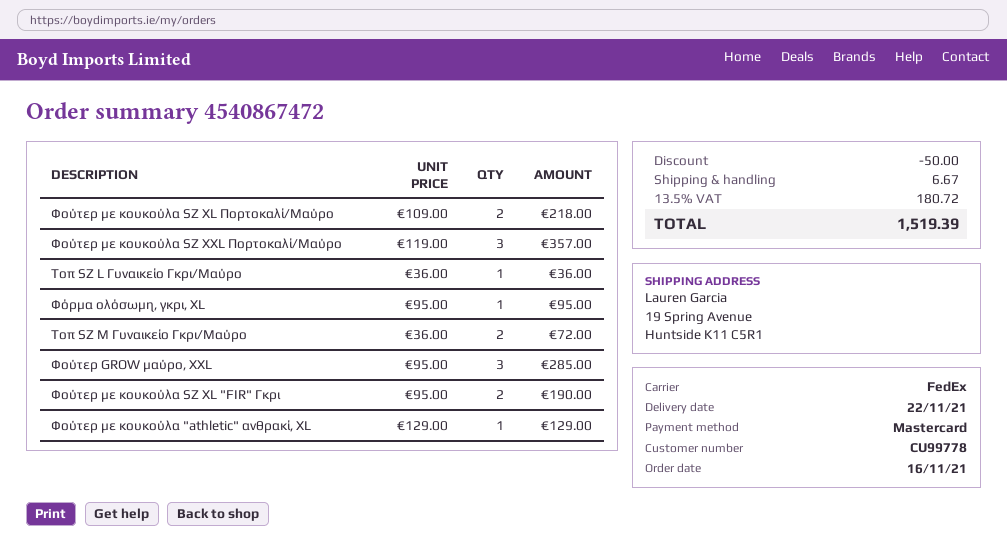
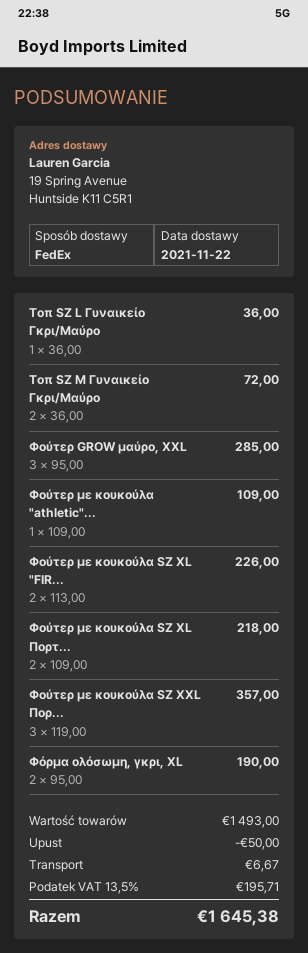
Φόρμα ολόσωμη, γκρι, XL: 1 x 95.00 = 95.00 -> 2 x 95.00 = 190.00
Φούτερ με κουκούλα SZ XL "FIR" Γκρι: 2 x 95.00 = 190.00 -> 2 x 113.00 = 226.00
Φούτερ με κουκούλα "athletic" ανθρακί, XL: 1 x 129.00 = 129.00 -> 1 x 109.00 = 109.00
tax: 13.5% = 180.72 -> 13.5% = 195.71
total: 1519.39 -> 1645.38

